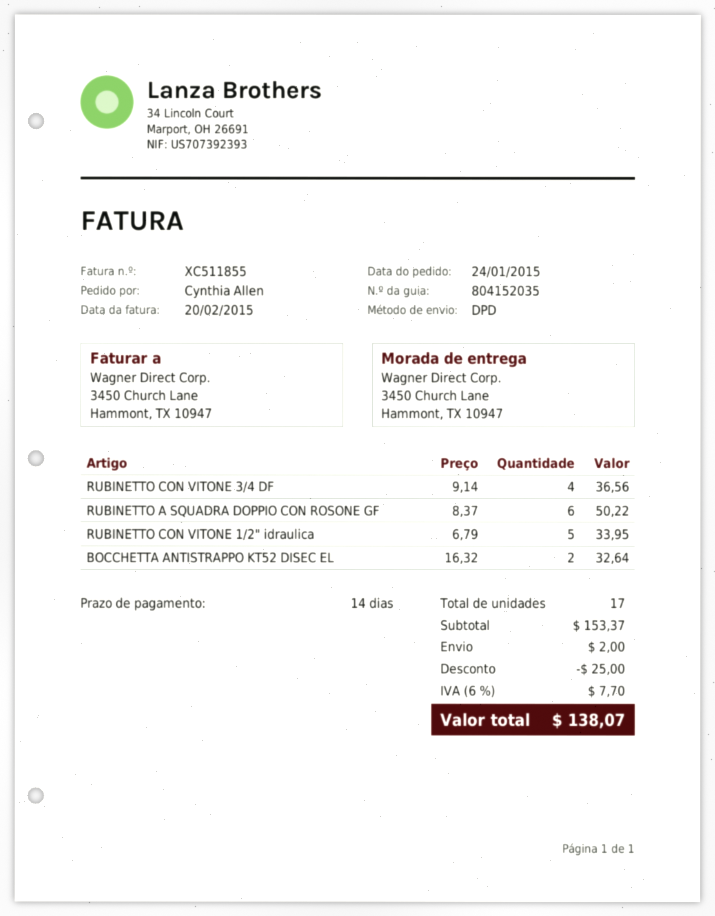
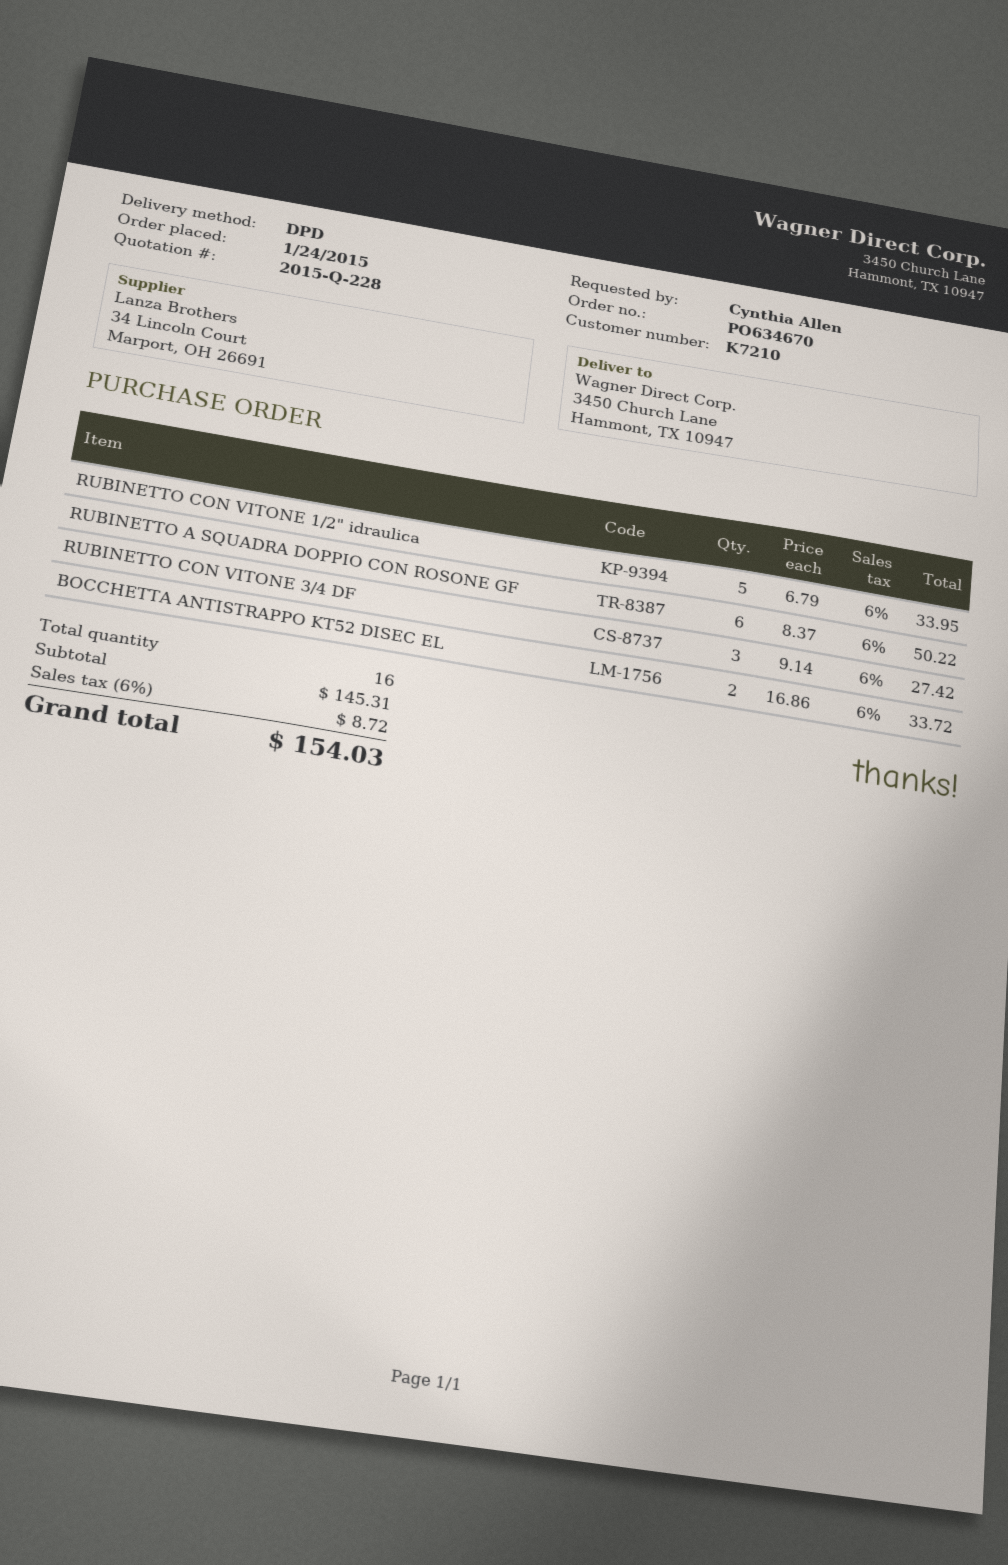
RUBINETTO CON VITONE 3/4 DF: 4 x 9.14 = 36.56 -> 3 x 9.14 = 27.42
BOCCHETTA ANTISTRAPPO KT52 DISEC EL: 2 x 16.32 = 32.64 -> 2 x 16.86 = 33.72
total quantity: 17 -> 16
subtotal: 153.37 -> 145.31
discount: 25.00 -> none
shipping: 2.00 -> none
tax: 6% = 7.70 -> 6% = 8.72
total: 138.07 -> 154.03

